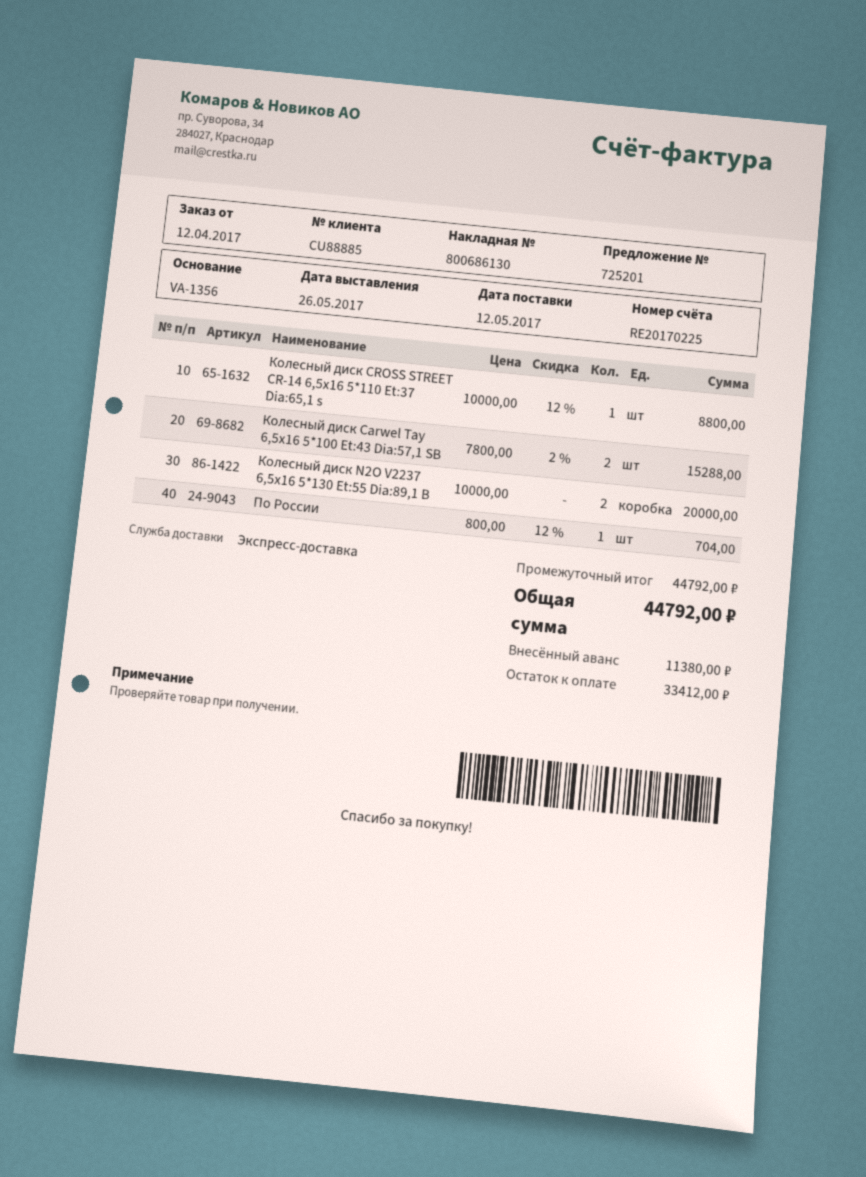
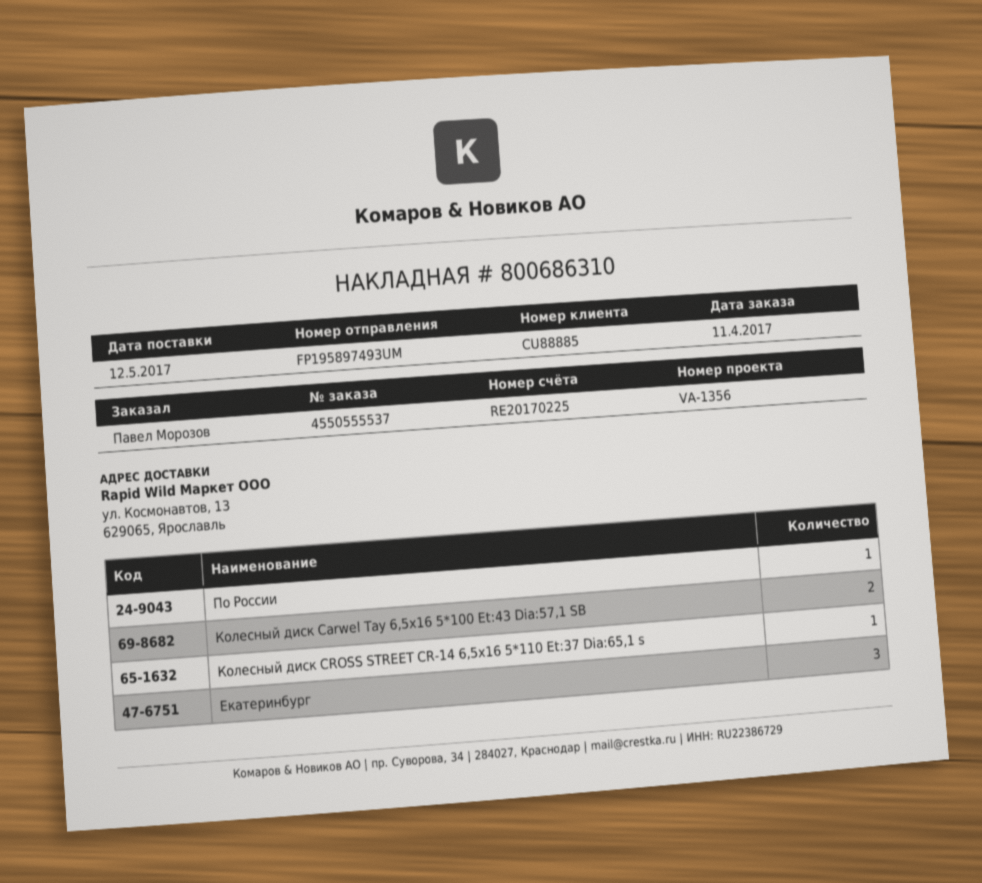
order date: 2017-04-12 -> 2017-04-11
delivery note number: 800686130 -> 800686310
Колесный диск N2O V2237 6,5x16 5*130 Et:55 Dia:89,1 B: 2 -> none
Екатеринбург: none -> 3

